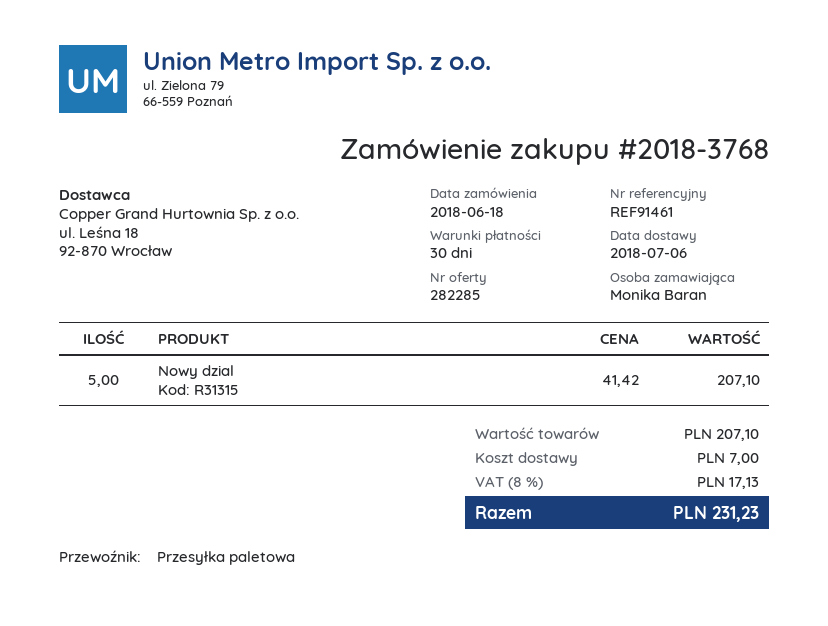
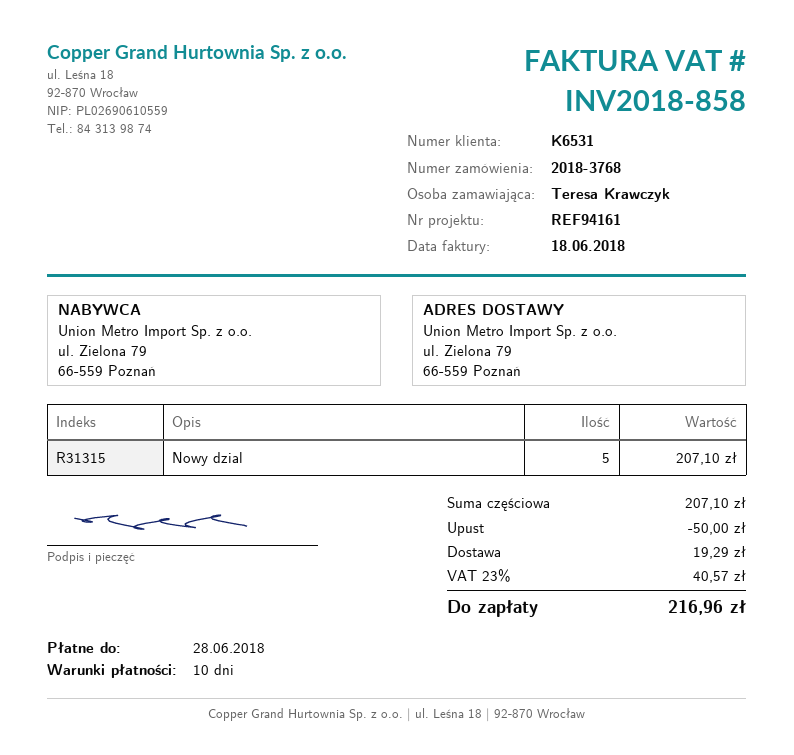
payment terms: 30 days -> 10 days
reference: REF91461 -> REF94161
ordered by: Monika Baran -> Teresa Krawczyk
discount: none -> 50.00
shipping: 7.00 -> 19.29
tax: 8% = 17.13 -> 23% = 40.57
total: 231.23 -> 216.96

